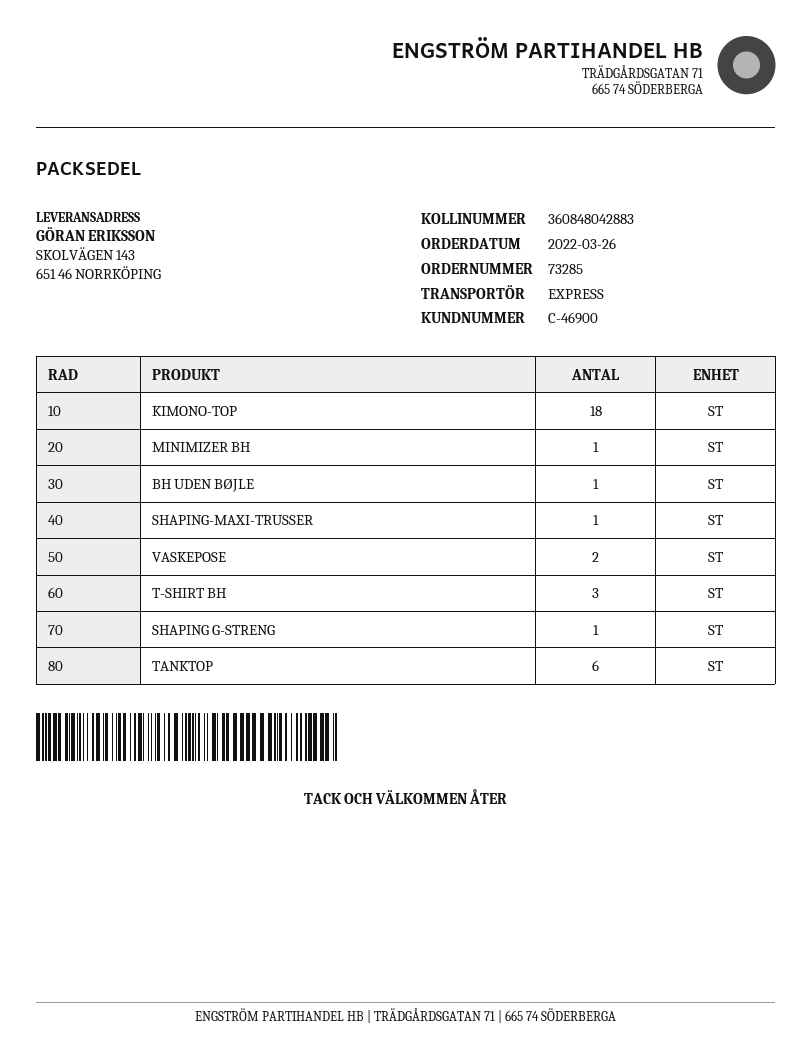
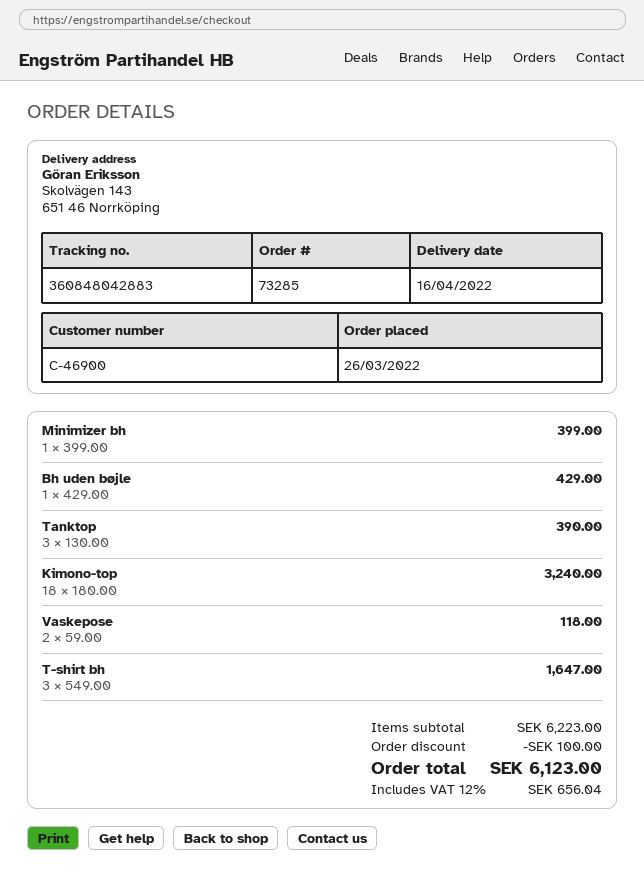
SHAPING-MAXI-TRUSSER: 1 -> none
SHAPING G-STRENG: 1 -> none
TANKTOP: 6 -> 3

